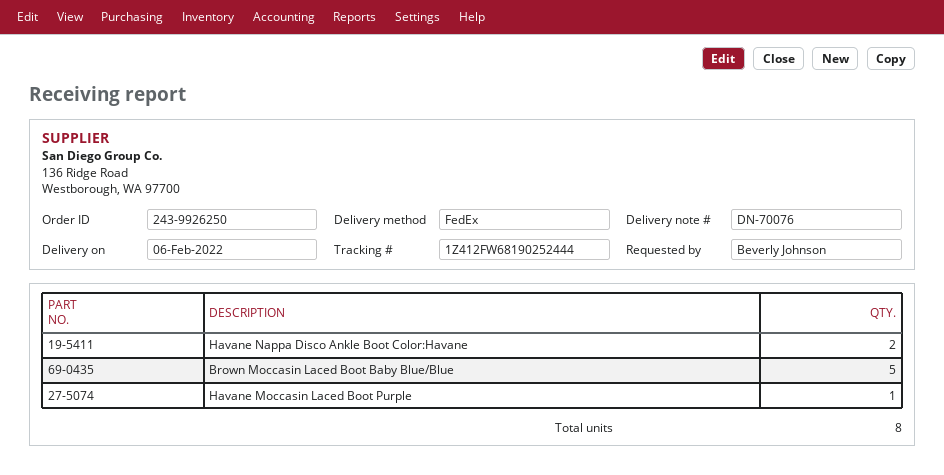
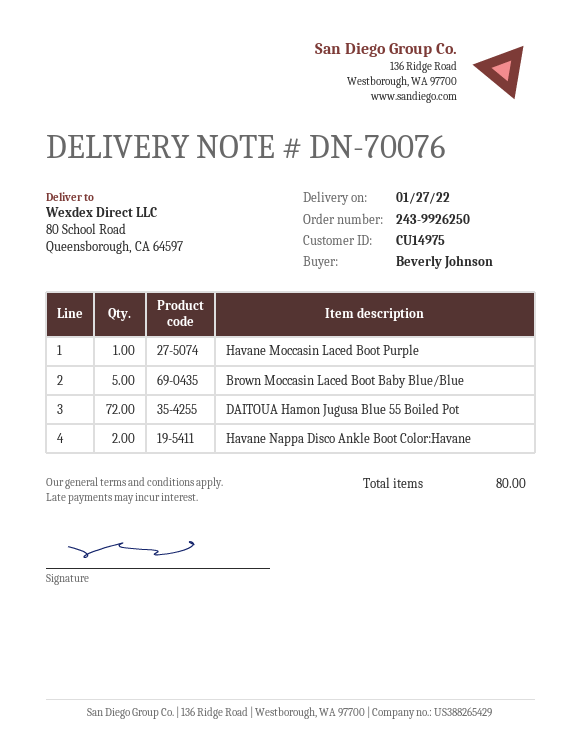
delivery date: 2022-02-06 -> 2022-01-27
DAITOUA Hamon Jugusa Blue 55 Boiled Pot: none -> 72
total quantity: 8 -> 80

